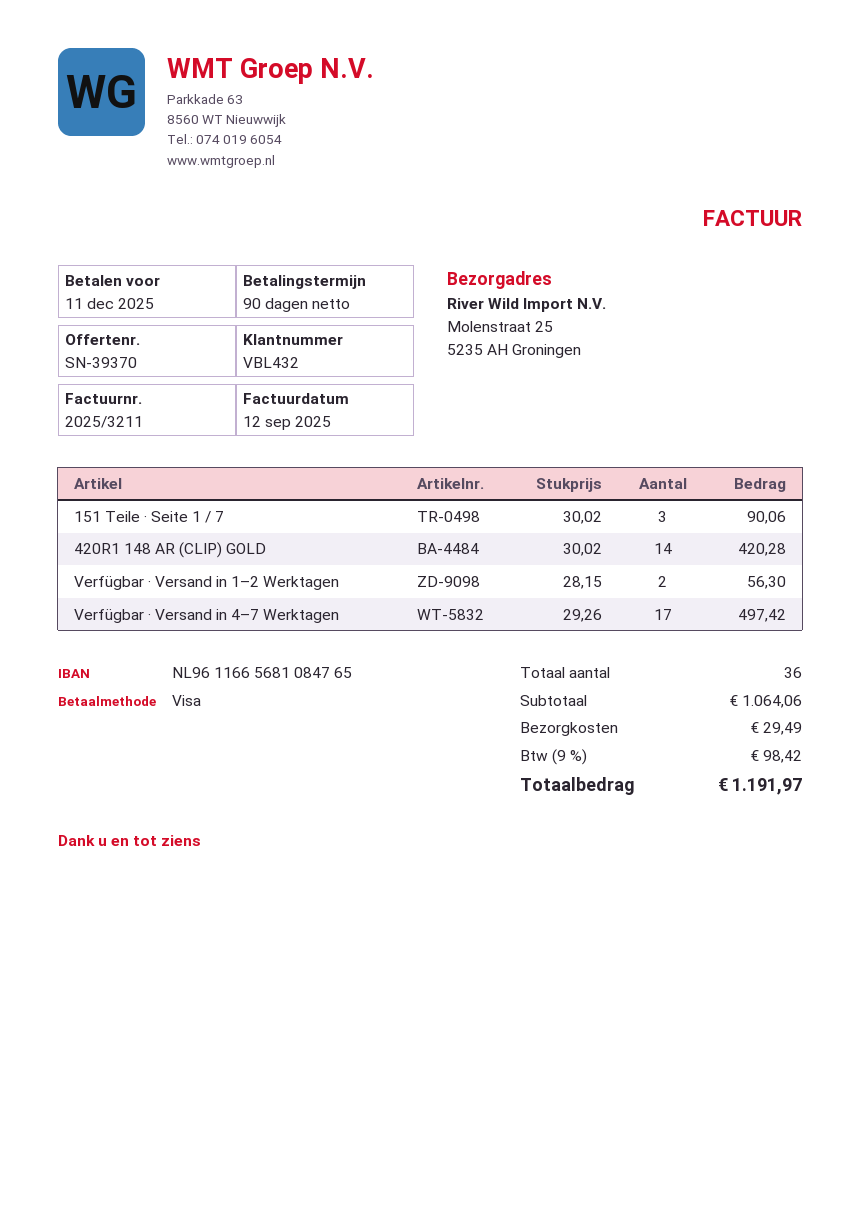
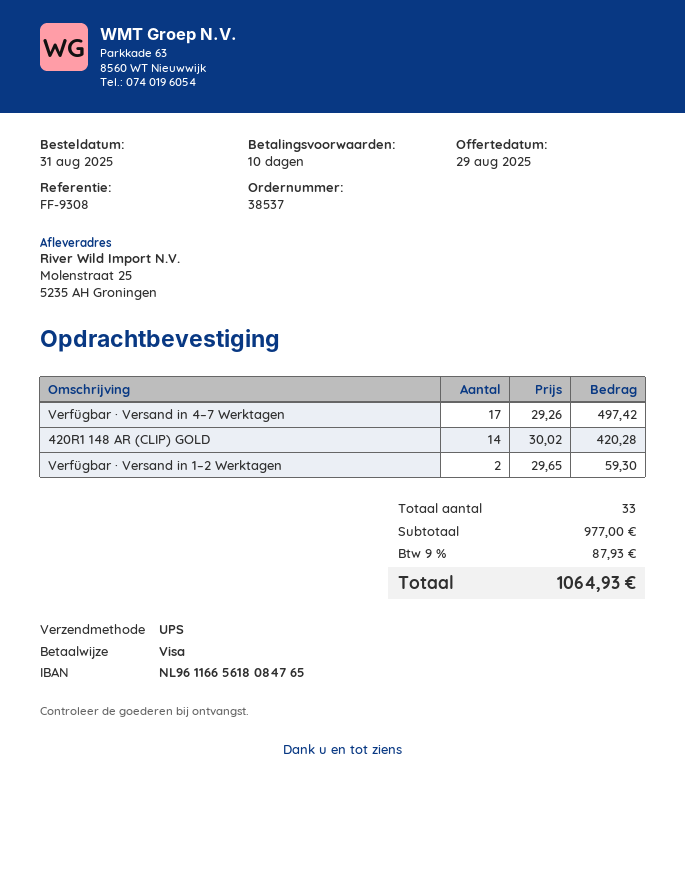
payment terms: 90 days -> 10 days
bank account: NL9611665681084765 -> NL9611665618084765
151 Teile · Seite 1 / 7: 3 x 30.02 = 90.06 -> none
Verfügbar · Versand in 1–2 Werktagen: 2 x 28.15 = 56.30 -> 2 x 29.65 = 59.30
total quantity: 36 -> 33
subtotal: 1064.06 -> 977.00
shipping: 29.49 -> none
tax: 9% = 98.42 -> 9% = 87.93
total: 1191.97 -> 1064.93

